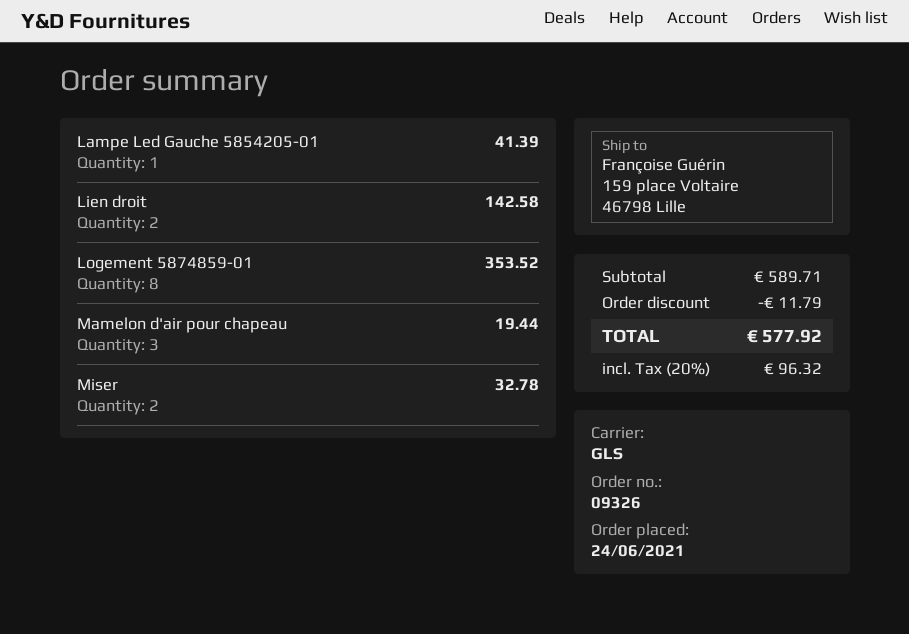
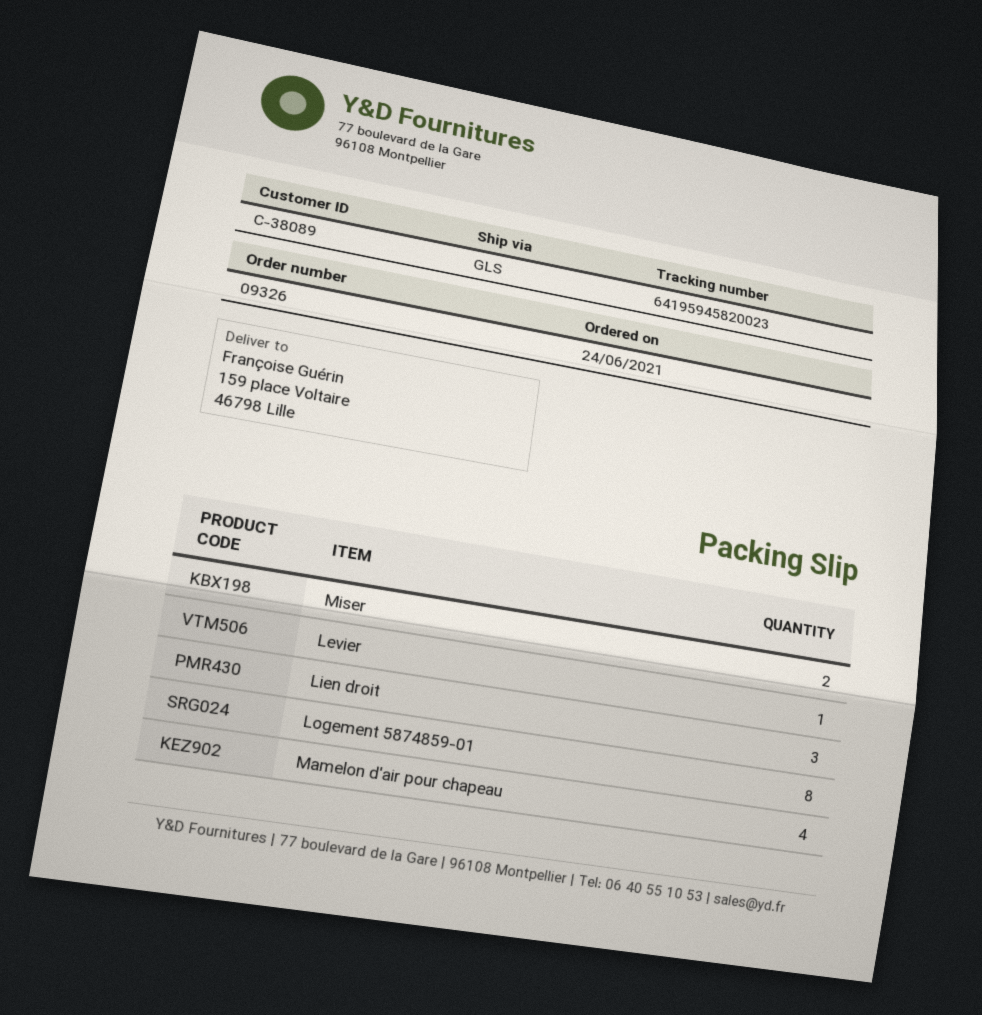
Lampe Led Gauche 5854205-01: 1 -> none
Lien droit: 2 -> 3
Mamelon d'air pour chapeau: 3 -> 4
Levier: none -> 1

